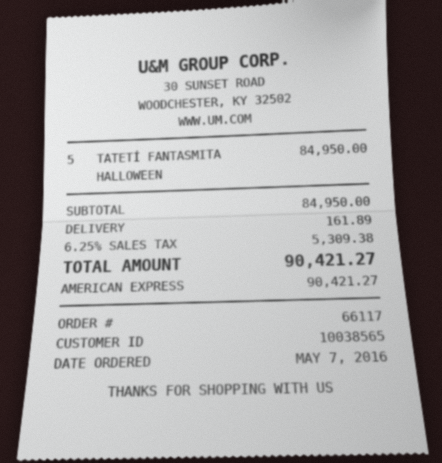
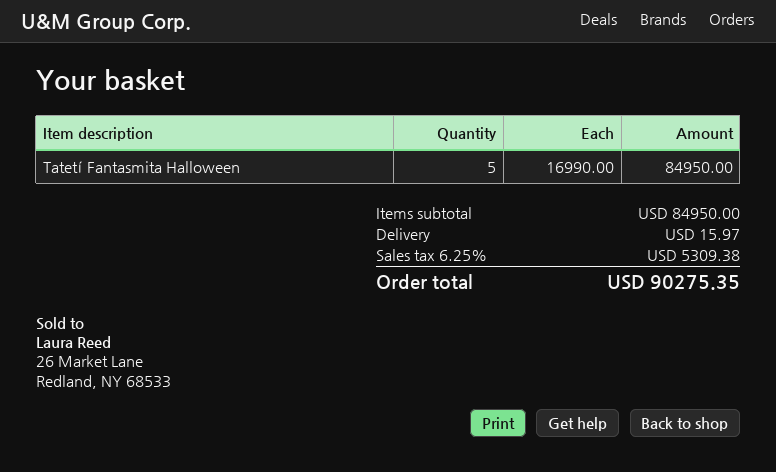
shipping: 161.89 -> 15.97
total: 90421.27 -> 90275.35

